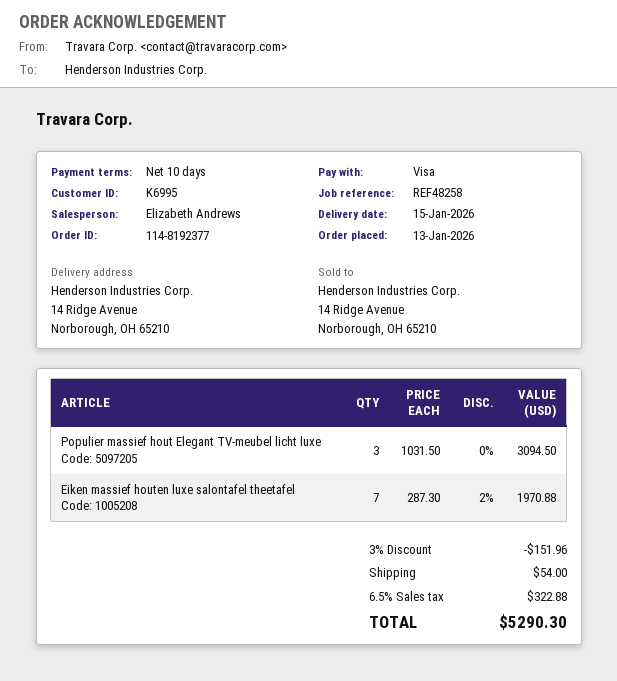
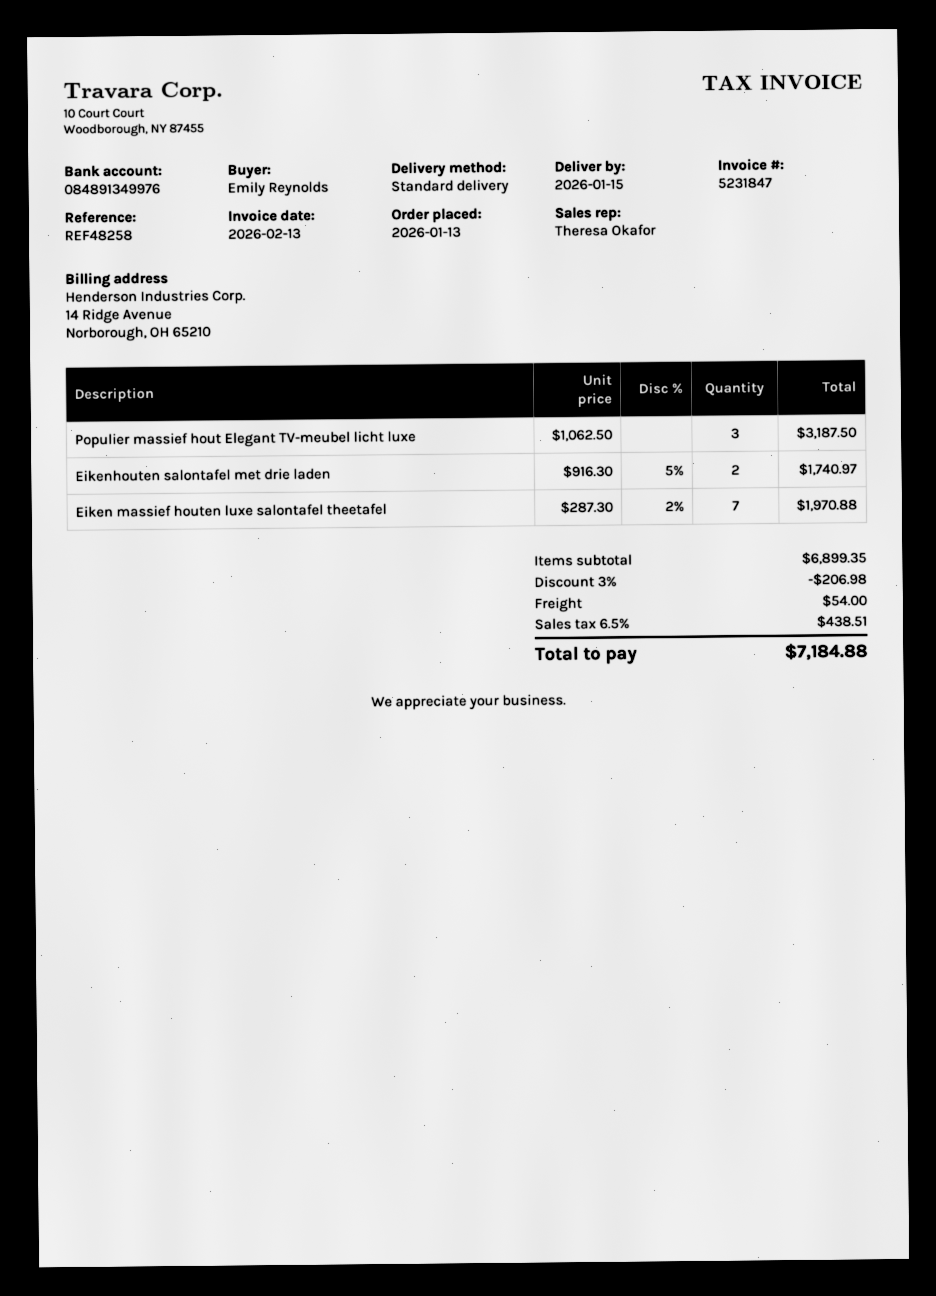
sales rep: Elizabeth Andrews -> Theresa Okafor
Populier massief hout Elegant TV-meubel licht luxe: 3 x 1031.50 = 3094.50 -> 3 x 1062.50 = 3187.50
Eikenhouten salontafel met drie laden: none -> 2 x 916.30 - 5% = 1740.97
discount: 3% = 151.96 -> 3% = 206.98
tax: 6.5% = 322.88 -> 6.5% = 438.51
total: 5290.30 -> 7184.88

